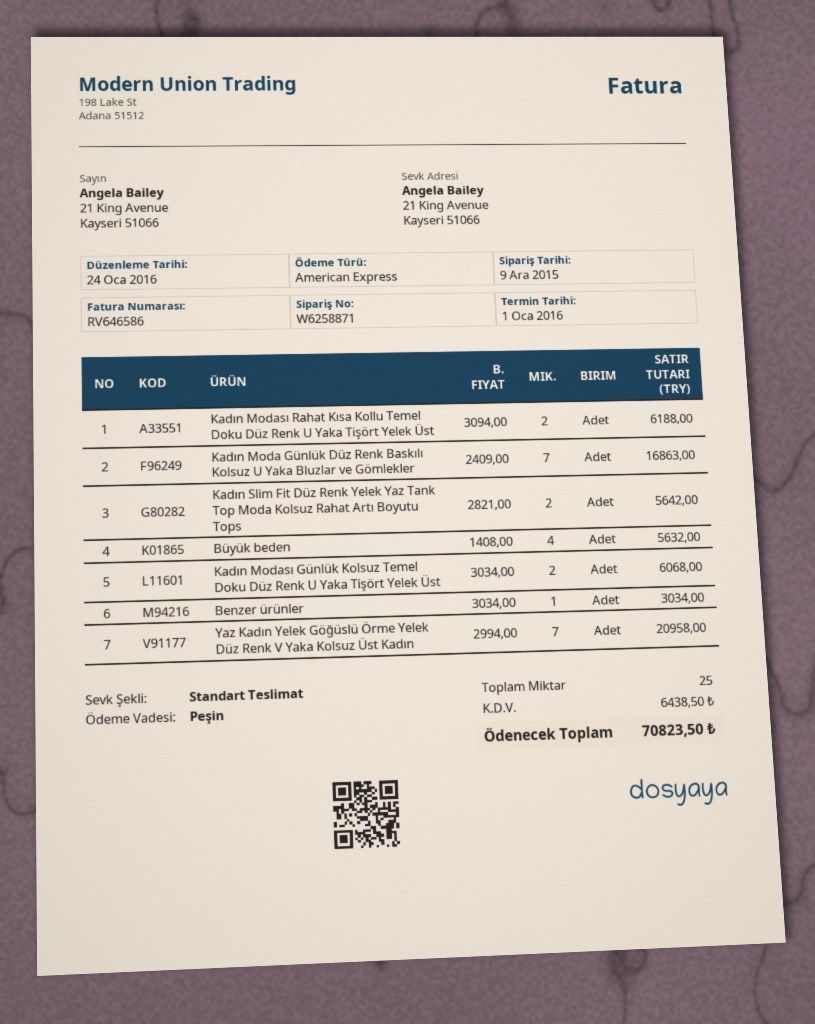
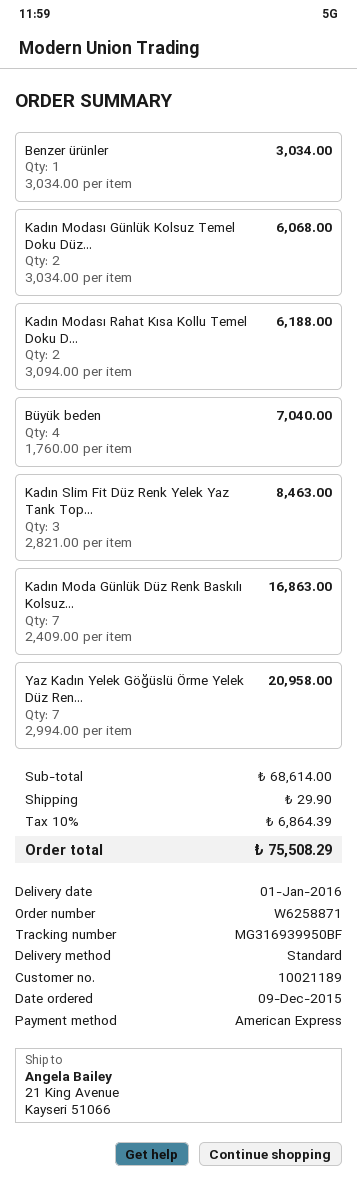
Kadın Slim Fit Düz Renk Yelek Yaz Tank Top Moda Kolsuz Rahat Artı Boyutu Tops: 2 x 2821.00 = 5642.00 -> 3 x 2821.00 = 8463.00
Büyük beden: 4 x 1408.00 = 5632.00 -> 4 x 1760.00 = 7040.00
shipping: none -> 29.90
tax: 6438.50 -> 6864.39
total: 70823.50 -> 75508.29

